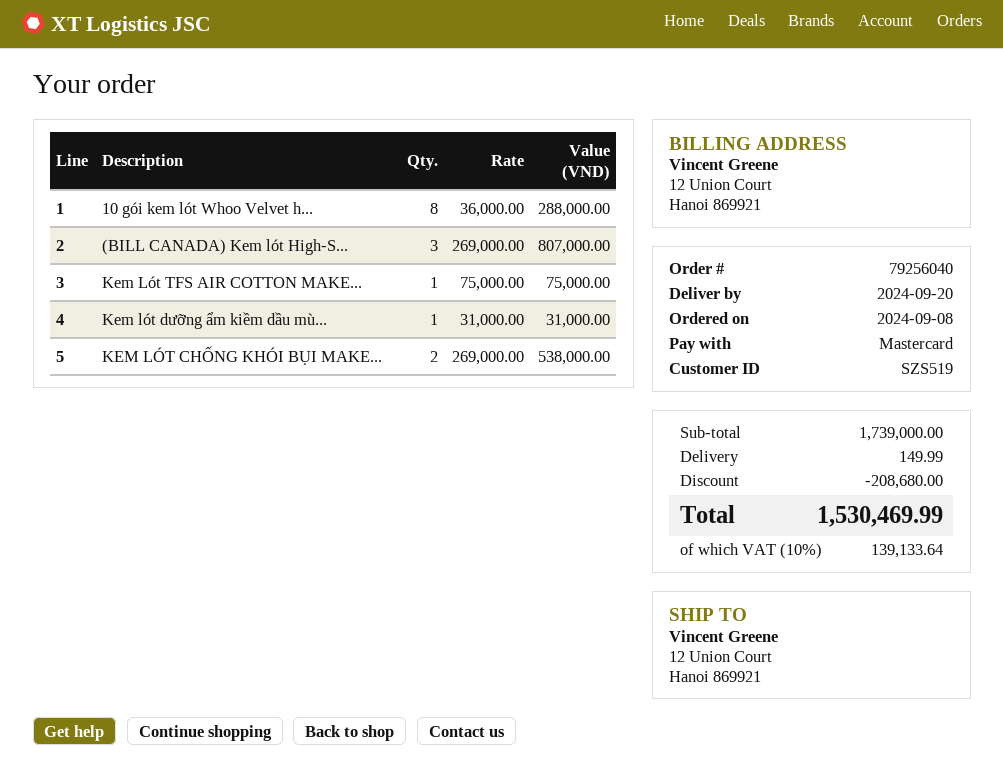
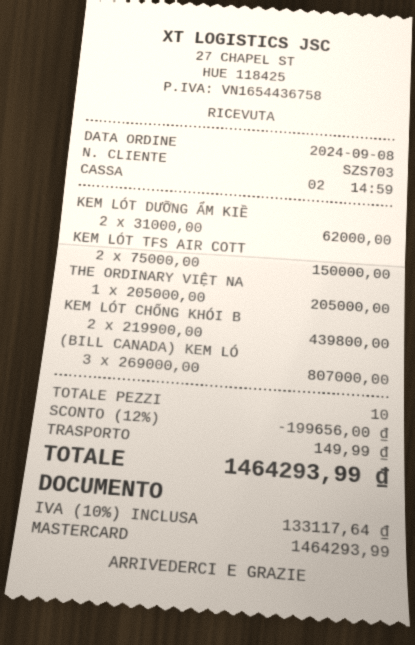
customer number: SZS519 -> SZS703
10 gói kem lót Whoo Velvet h...: 8 x 36000.00 = 288000.00 -> none
Kem Lót TFS AIR COTTON MAKE...: 1 x 75000.00 = 75000.00 -> 2 x 75000.00 = 150000.00
Kem lót dưỡng ẩm kiềm dầu mù...: 1 x 31000.00 = 31000.00 -> 2 x 31000.00 = 62000.00
KEM LÓT CHỐNG KHÓI BỤI MAKE...: 2 x 269000.00 = 538000.00 -> 2 x 219900.00 = 439800.00
THE ORDINARY VIỆT NA: none -> 1 x 205000.00 = 205000.00
discount: 208680.00 -> 199656.00
tax: 10% = 139133.64 -> 10% = 133117.64
total: 1530469.99 -> 1464293.99

